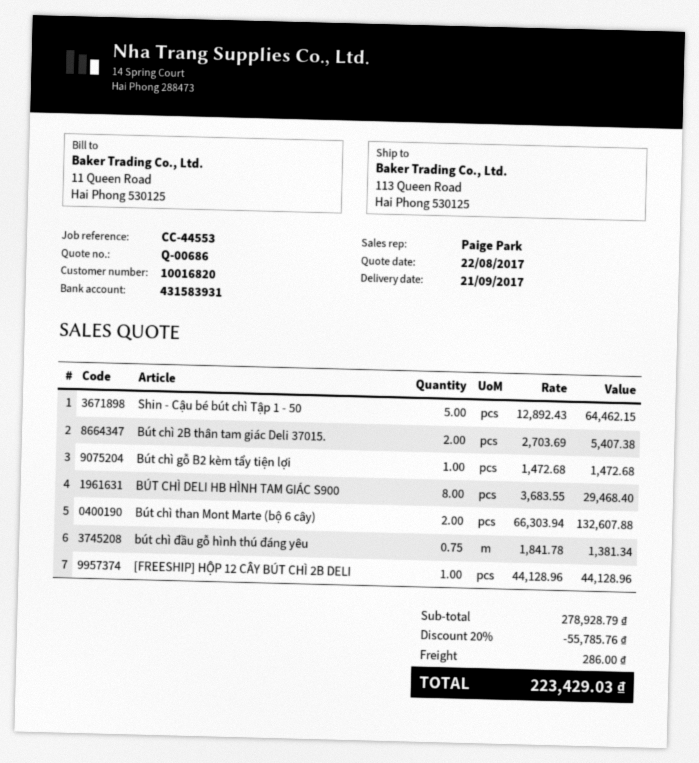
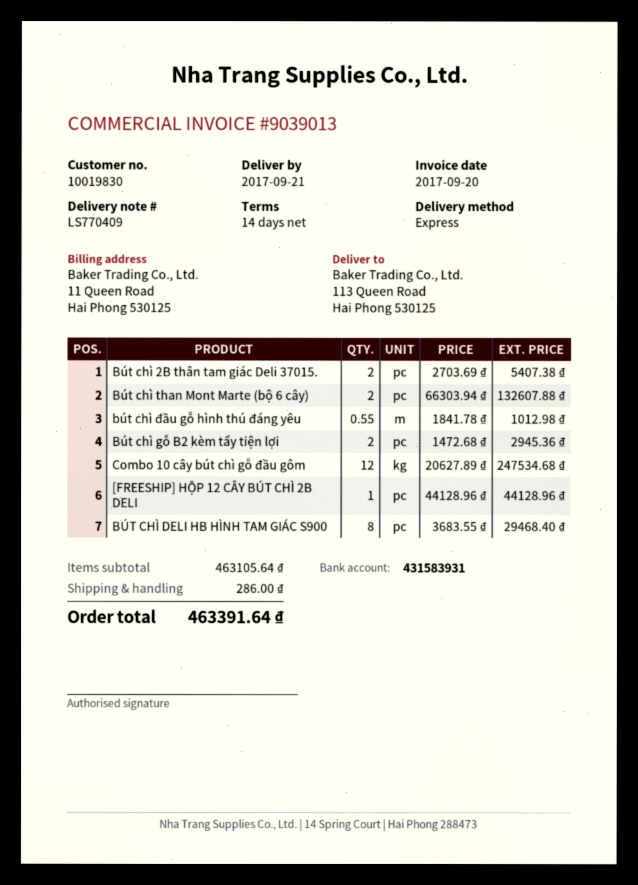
customer number: 10016820 -> 10019830
Shin - Cậu bé bút chì Tập 1 - 50: 5 x 12892.43 = 64462.15 -> none
Bút chì gỗ B2 kèm tẩy tiện lợi: 1 x 1472.68 = 1472.68 -> 2 x 1472.68 = 2945.36
bút chì đầu gỗ hình thú đáng yêu: 0.75 x 1841.78 = 1381.34 -> 0.55 x 1841.78 = 1012.98
Combo 10 cây bút chì gỗ đầu gôm: none -> 12 x 20627.89 = 247534.68
subtotal: 278928.79 -> 463105.64
discount: 20% = 55785.76 -> none
total: 223429.03 -> 463391.64

